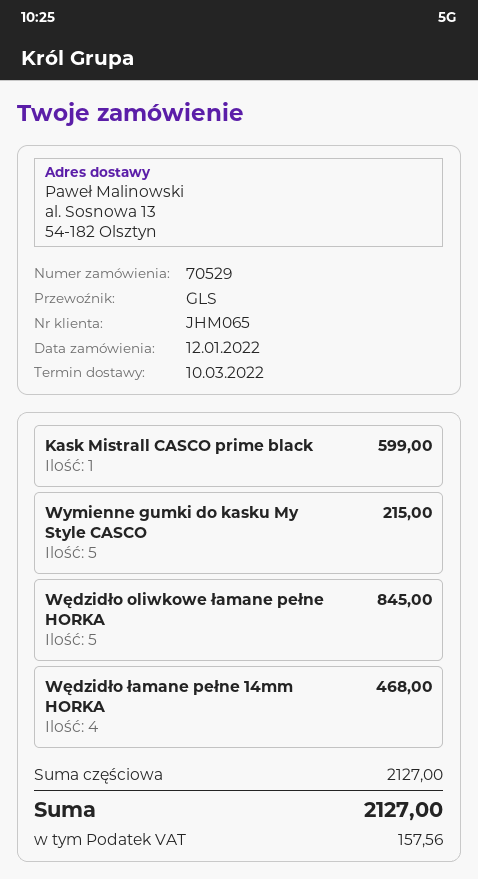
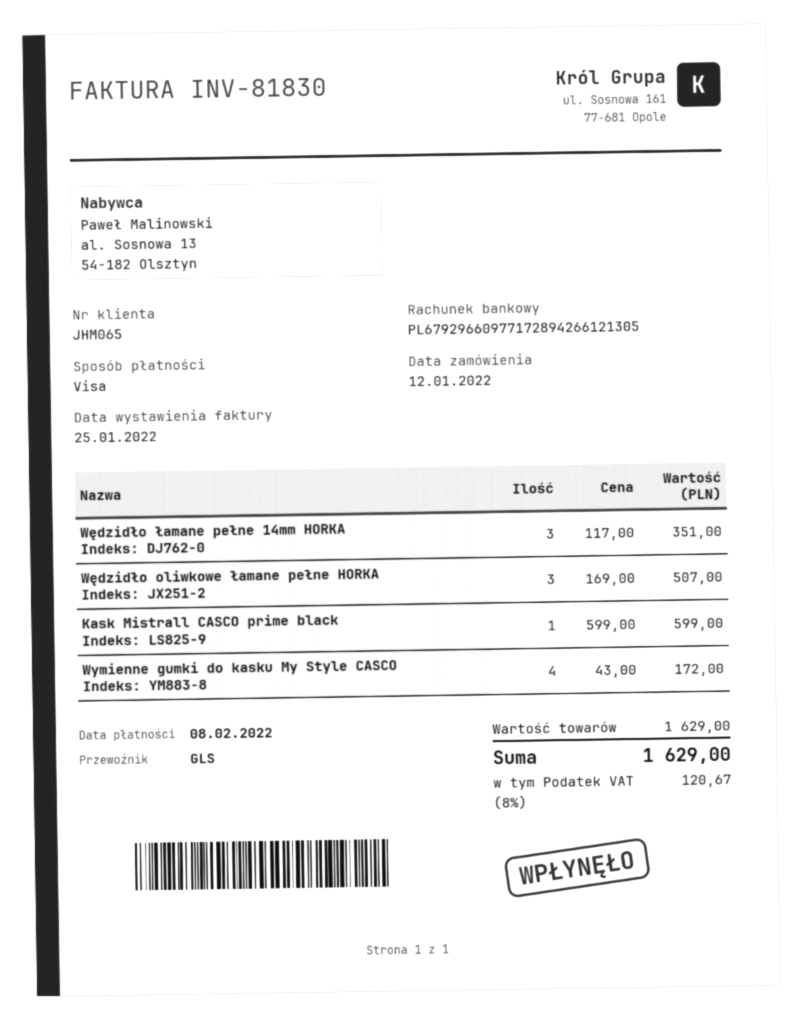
Wymienne gumki do kasku My Style CASCO: 5 for 215.00 -> 4 for 172.00
Wędzidło oliwkowe łamane pełne HORKA: 5 for 845.00 -> 3 for 507.00
Wędzidło łamane pełne 14mm HORKA: 4 for 468.00 -> 3 for 351.00
subtotal: 2127.00 -> 1629.00
tax: 157.56 -> 120.67
total: 2127.00 -> 1629.00

